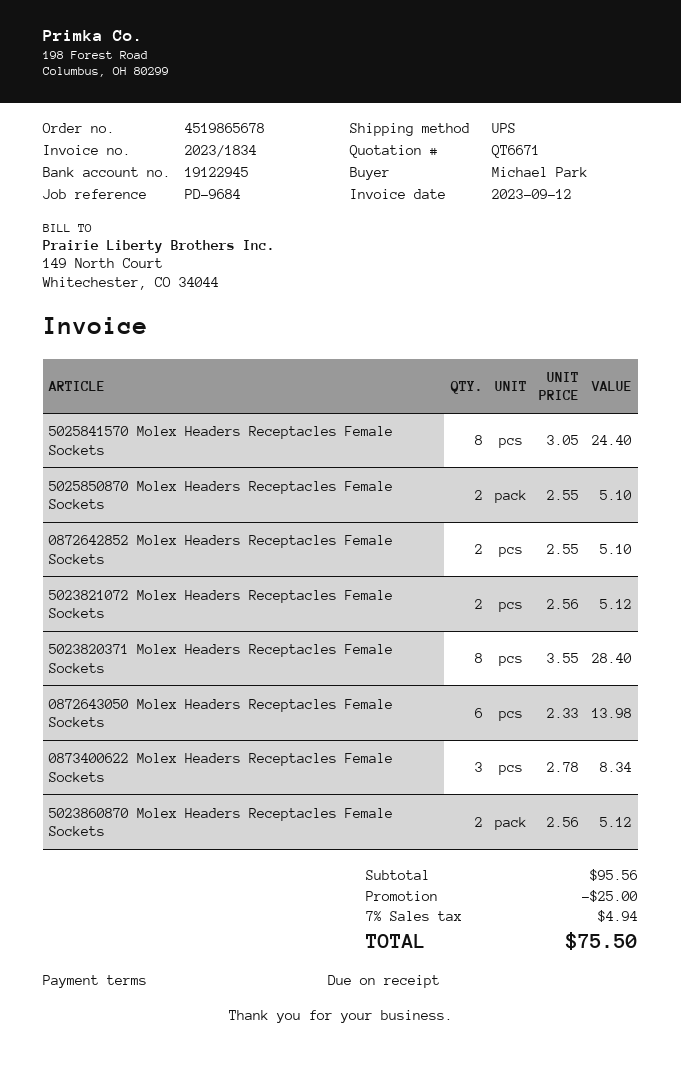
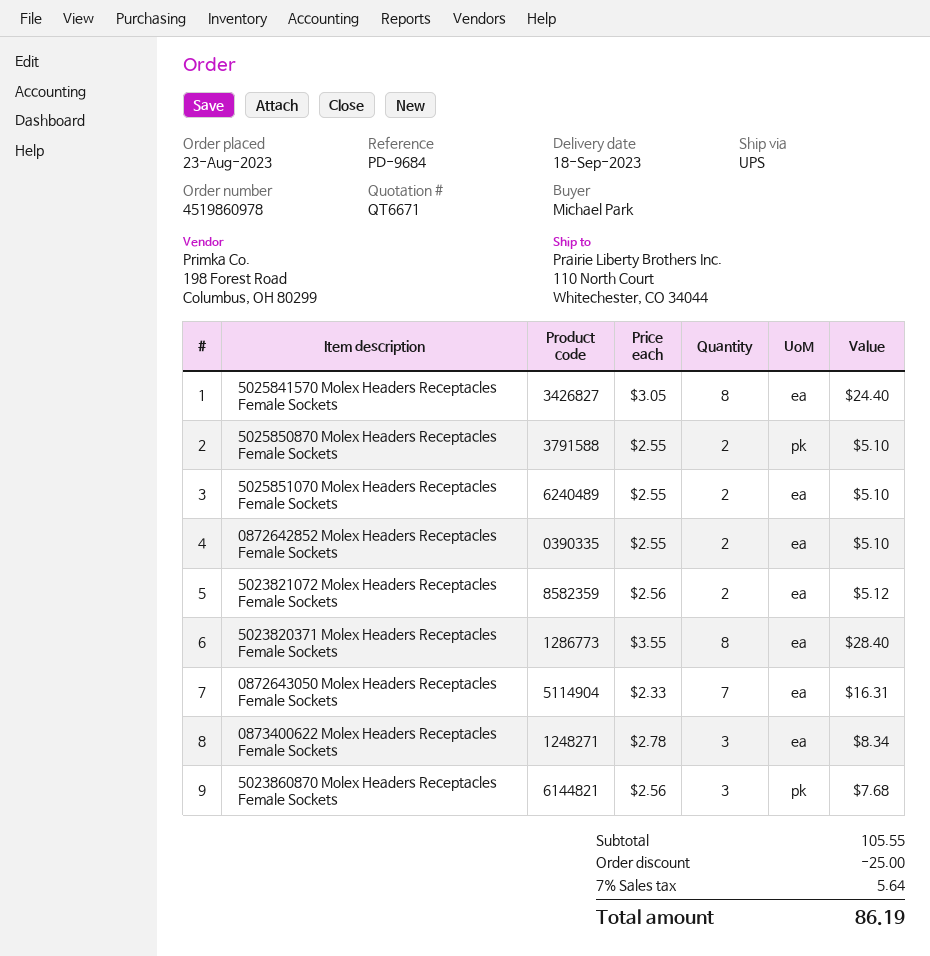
order number: 4519865678 -> 4519860978
0872643050 Molex Headers Receptacles Female Sockets: 6 x 2.33 = 13.98 -> 7 x 2.33 = 16.31
5023860870 Molex Headers Receptacles Female Sockets: 2 x 2.56 = 5.12 -> 3 x 2.56 = 7.68
5025851070 Molex Headers Receptacles Female Sockets: none -> 2 x 2.55 = 5.10
subtotal: 95.56 -> 105.55
tax: 7% = 4.94 -> 7% = 5.64
total: 75.50 -> 86.19

